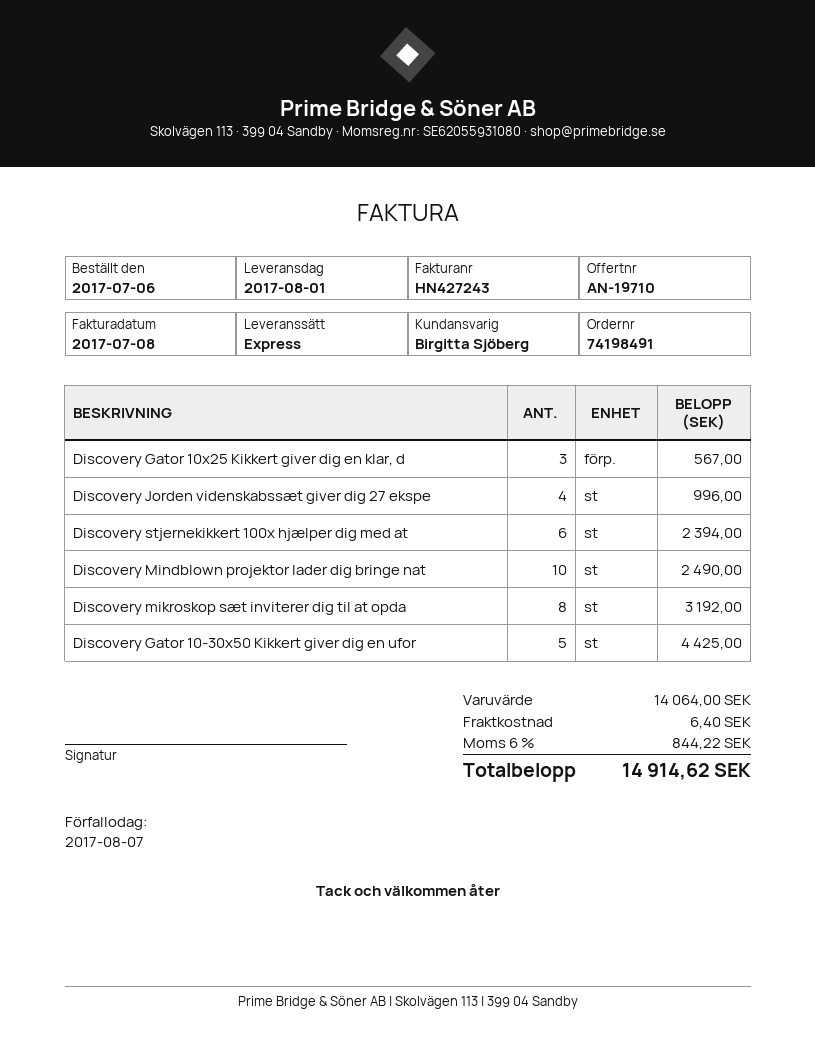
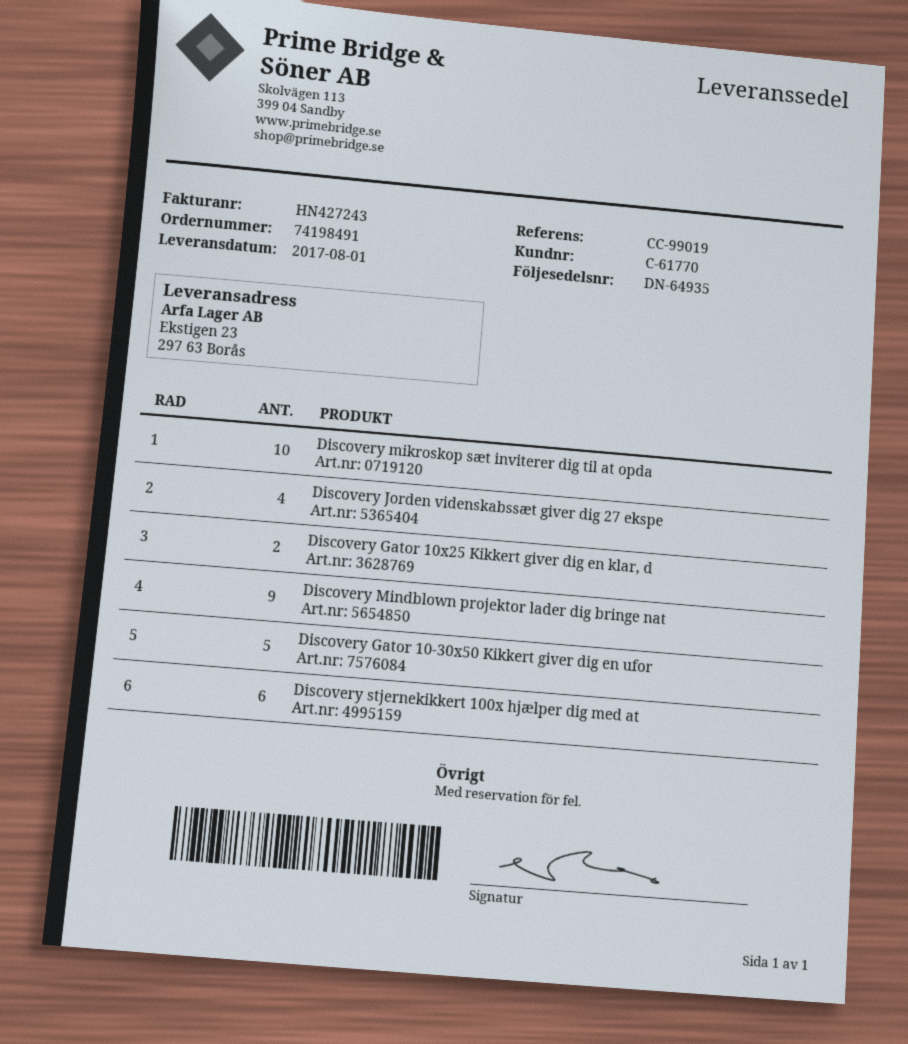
Discovery Gator 10x25 Kikkert giver dig en klar, d: 3 -> 2
Discovery Mindblown projektor lader dig bringe nat: 10 -> 9
Discovery mikroskop sæt inviterer dig til at opda: 8 -> 10

